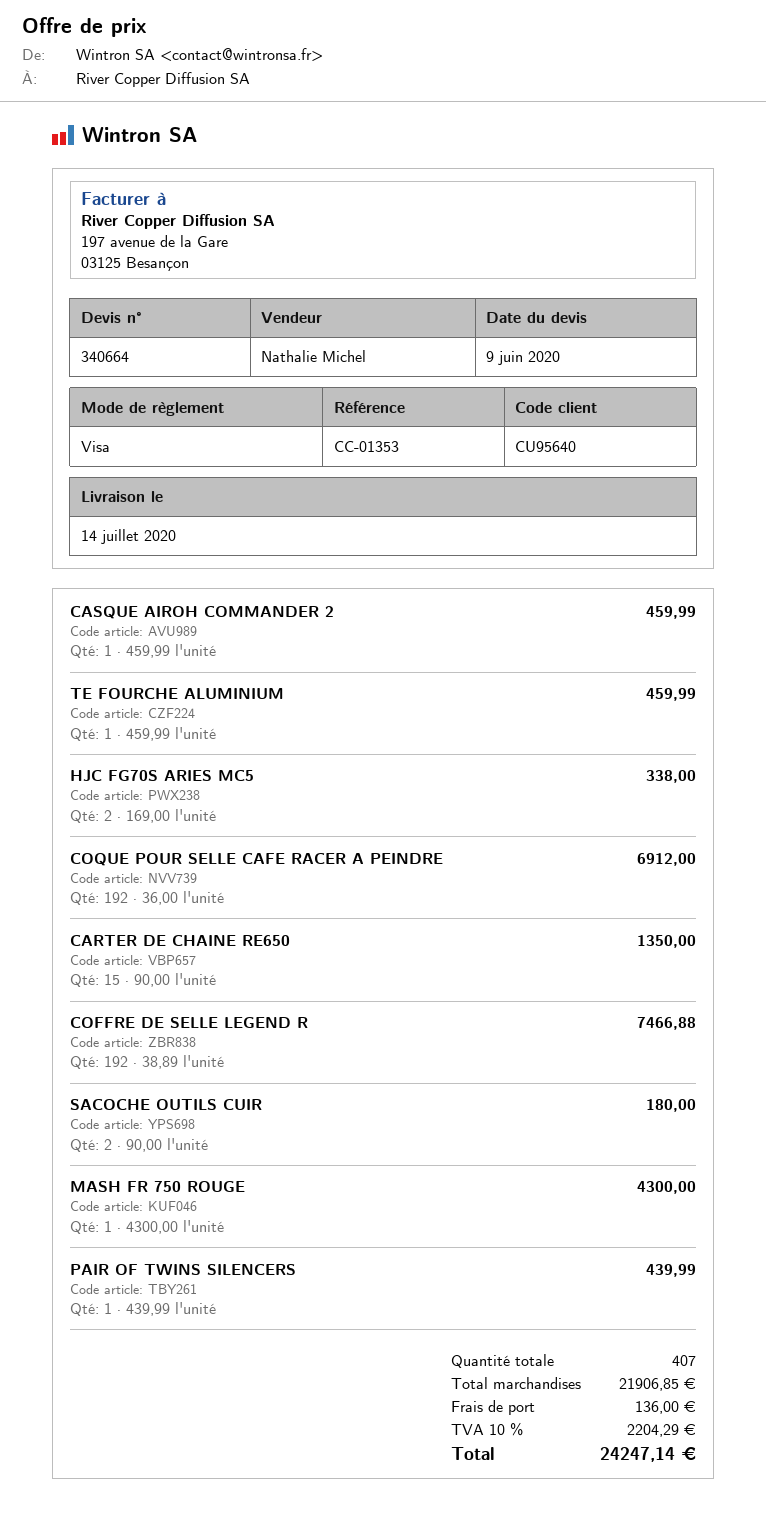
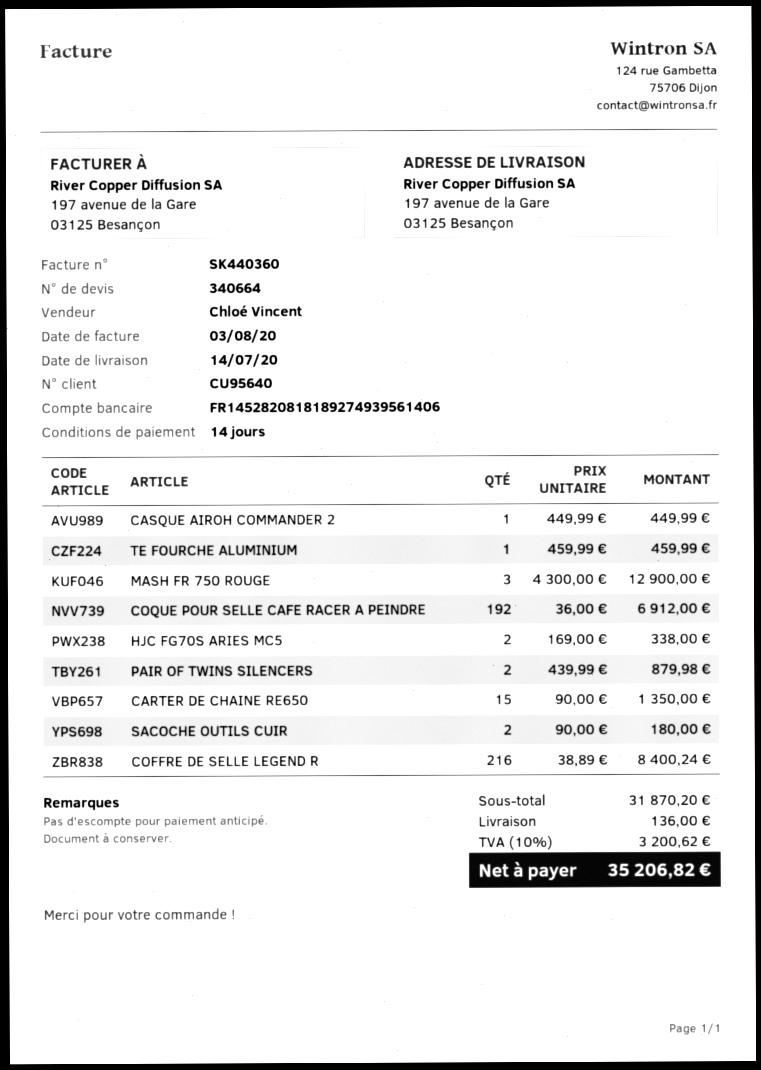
sales rep: Nathalie Michel -> Chloé Vincent
CASQUE AIROH COMMANDER 2: 1 x 459.99 = 459.99 -> 1 x 449.99 = 449.99
COFFRE DE SELLE LEGEND R: 192 x 38.89 = 7466.88 -> 216 x 38.89 = 8400.24
MASH FR 750 ROUGE: 1 x 4300.00 = 4300.00 -> 3 x 4300.00 = 12900.00
PAIR OF TWINS SILENCERS: 1 x 439.99 = 439.99 -> 2 x 439.99 = 879.98
subtotal: 21906.85 -> 31870.20
tax: 10% = 2204.29 -> 10% = 3200.62
total: 24247.14 -> 35206.82

